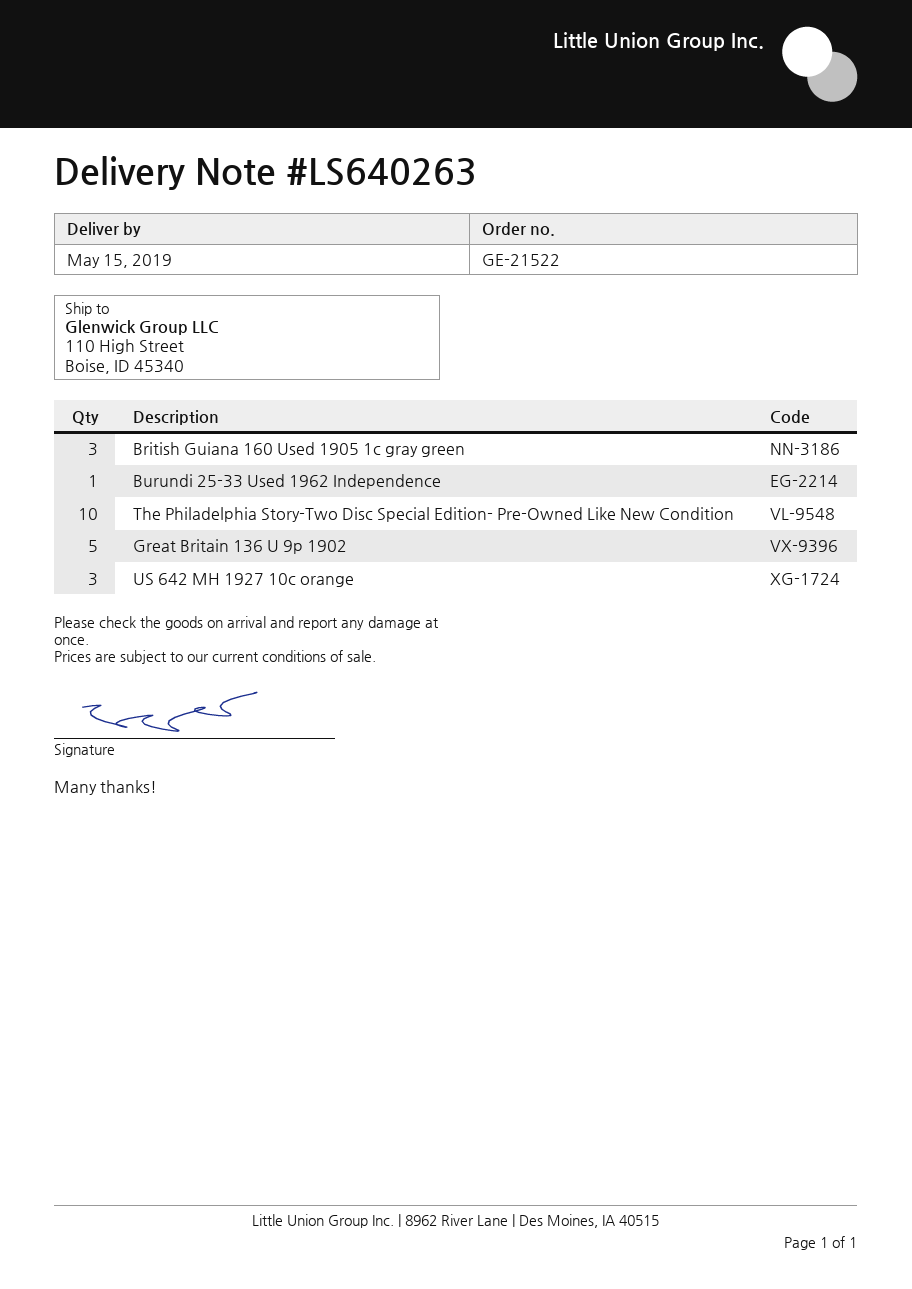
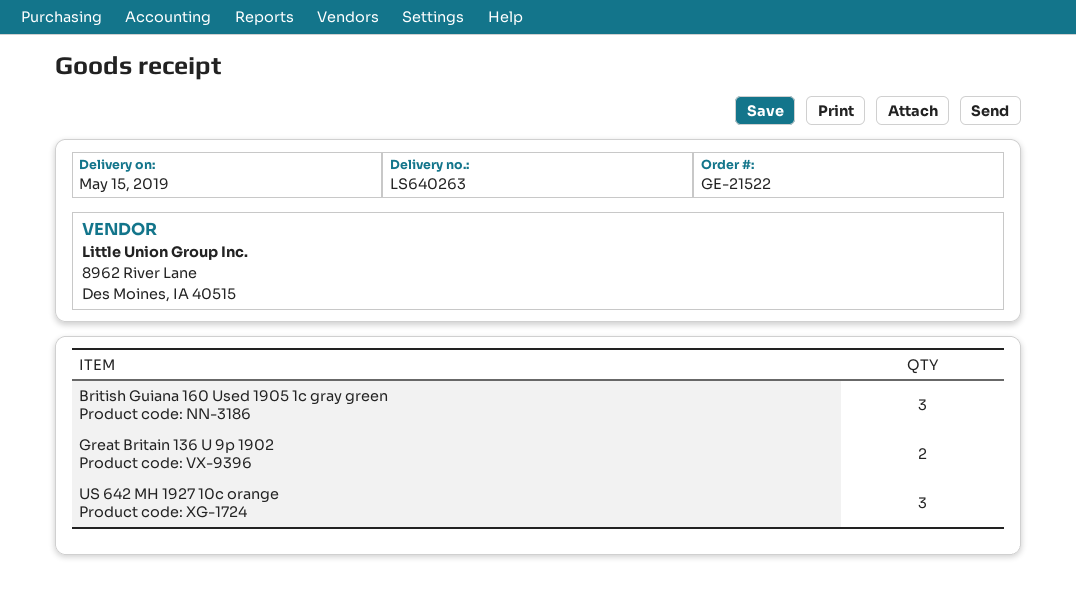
Burundi 25-33 Used 1962 Independence: 1 -> none
The Philadelphia Story-Two Disc Special Edition- Pre-Owned Like New Condition: 10 -> none
Great Britain 136 U 9p 1902: 5 -> 2

